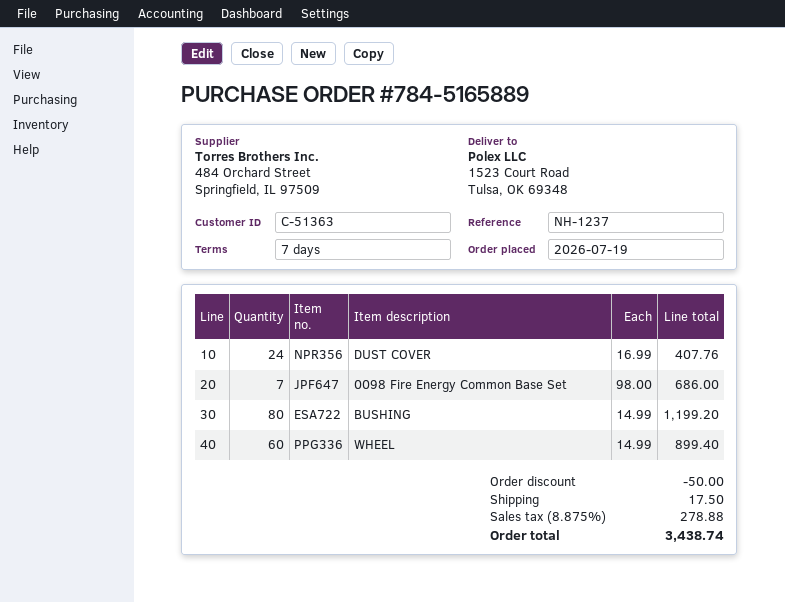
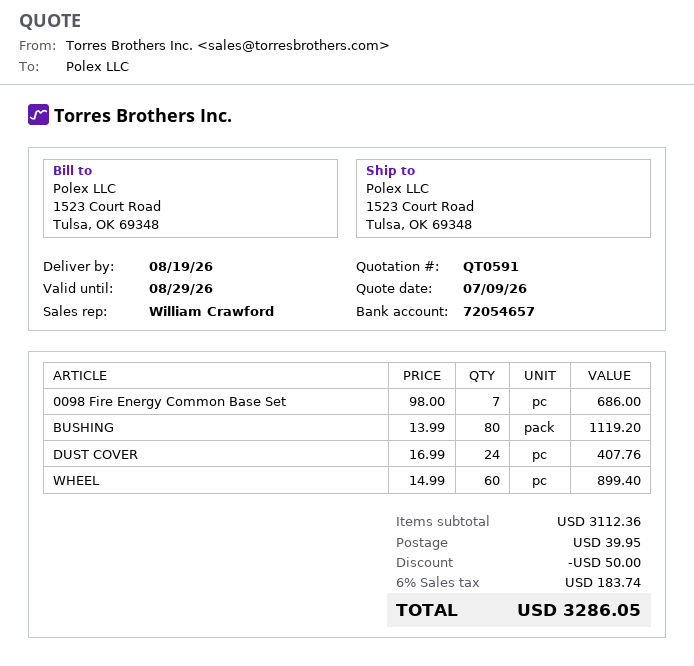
BUSHING: 80 x 14.99 = 1199.20 -> 80 x 13.99 = 1119.20
shipping: 17.50 -> 39.95
tax: 8.875% = 278.88 -> 6% = 183.74
total: 3438.74 -> 3286.05

